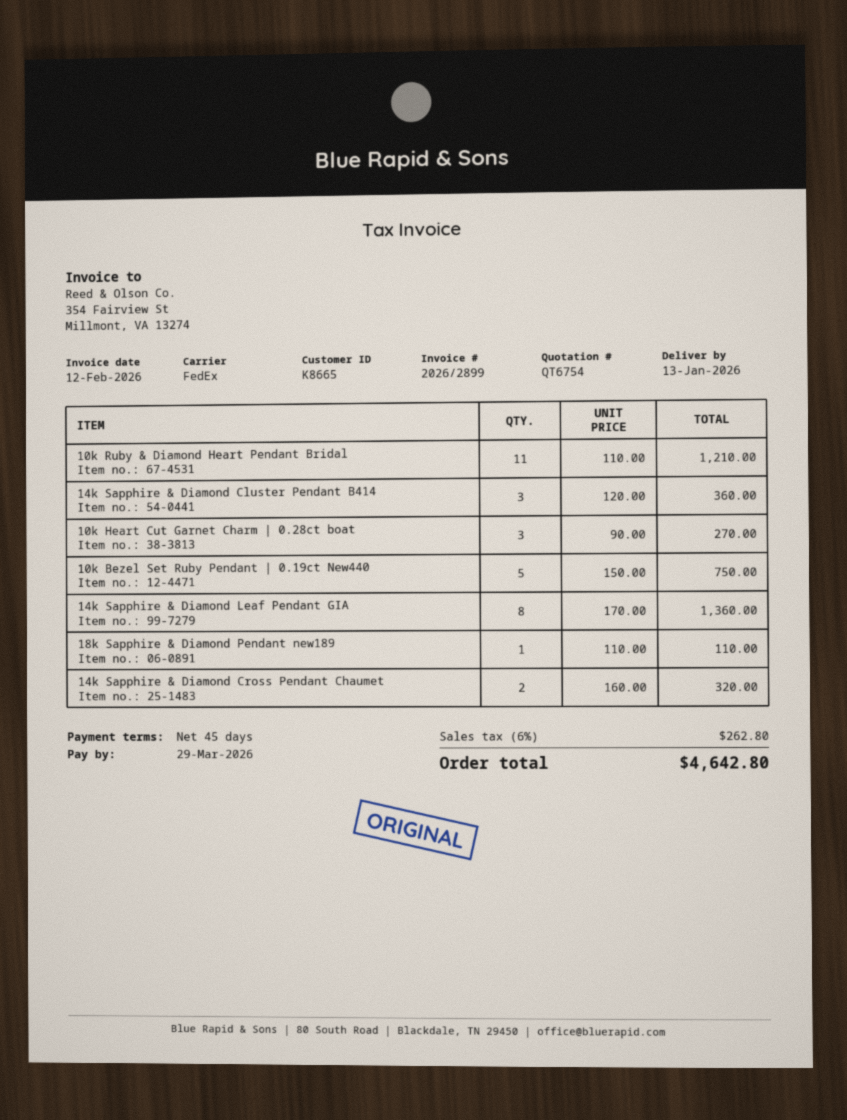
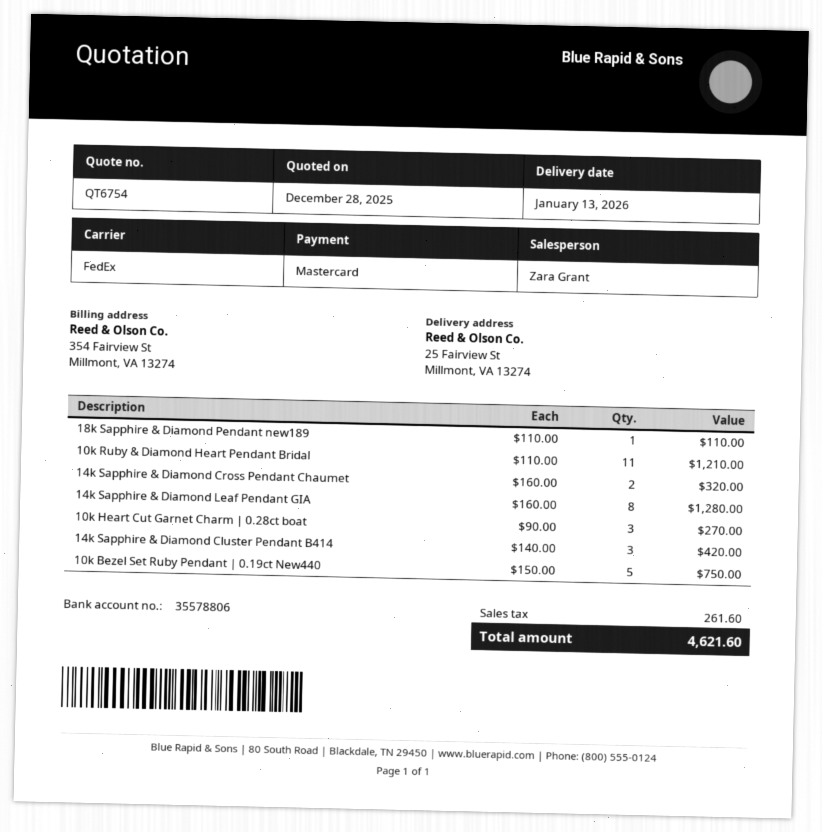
14k Sapphire & Diamond Cluster Pendant B414: 3 x 120.00 = 360.00 -> 3 x 140.00 = 420.00
14k Sapphire & Diamond Leaf Pendant GIA: 8 x 170.00 = 1360.00 -> 8 x 160.00 = 1280.00
tax: 262.80 -> 261.60
total: 4642.80 -> 4621.60

